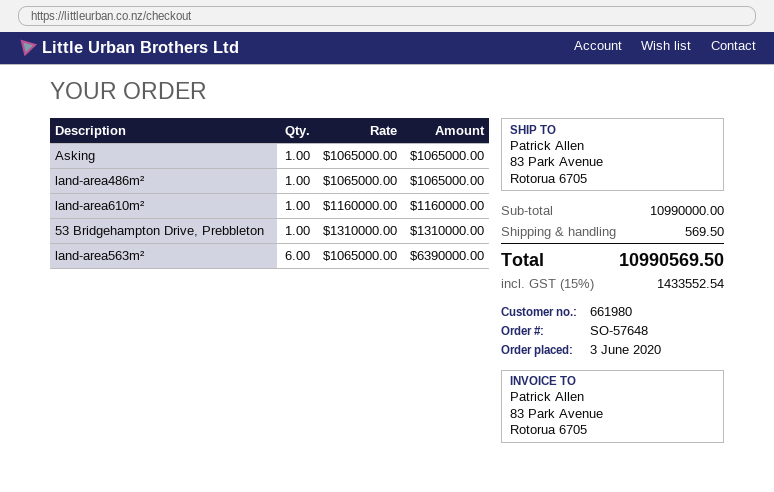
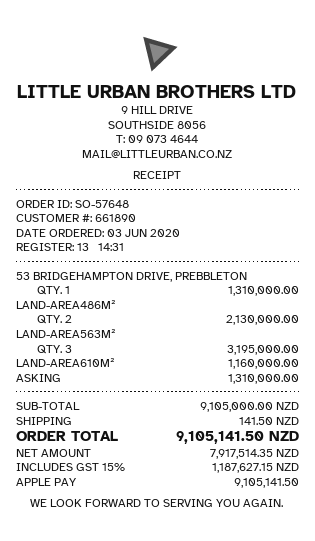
customer number: 661980 -> 661890
Asking: 1 for 1065000.00 -> 1 for 1310000.00
land-area486m²: 1 for 1065000.00 -> 2 for 2130000.00
land-area563m²: 6 for 6390000.00 -> 3 for 3195000.00
subtotal: 10990000.00 -> 9105000.00
shipping: 569.50 -> 141.50
tax: 15% = 1433552.54 -> 15% = 1187627.15
total: 10990569.50 -> 9105141.50

